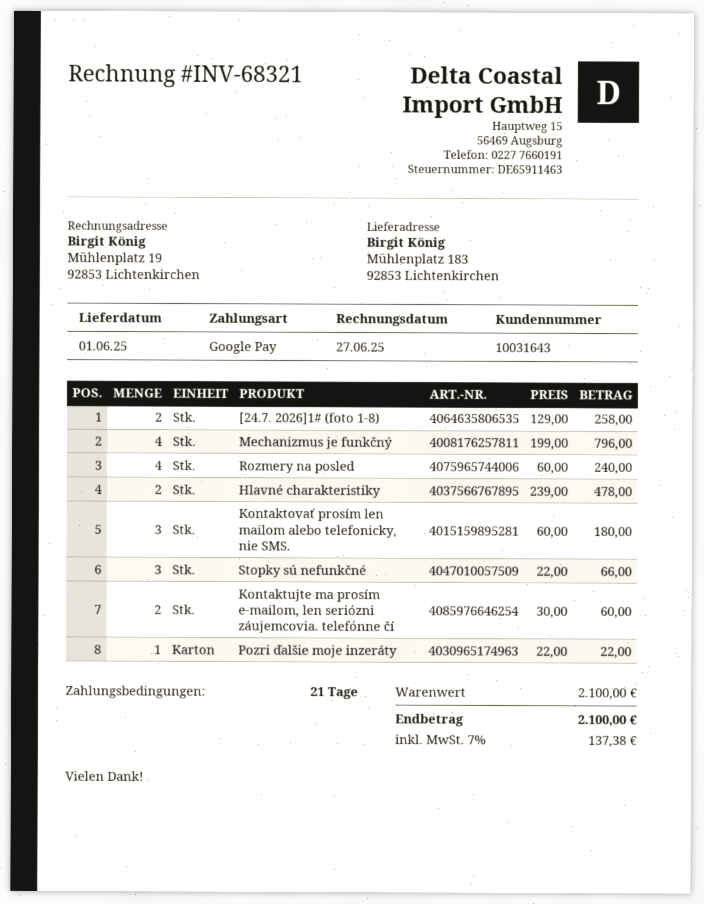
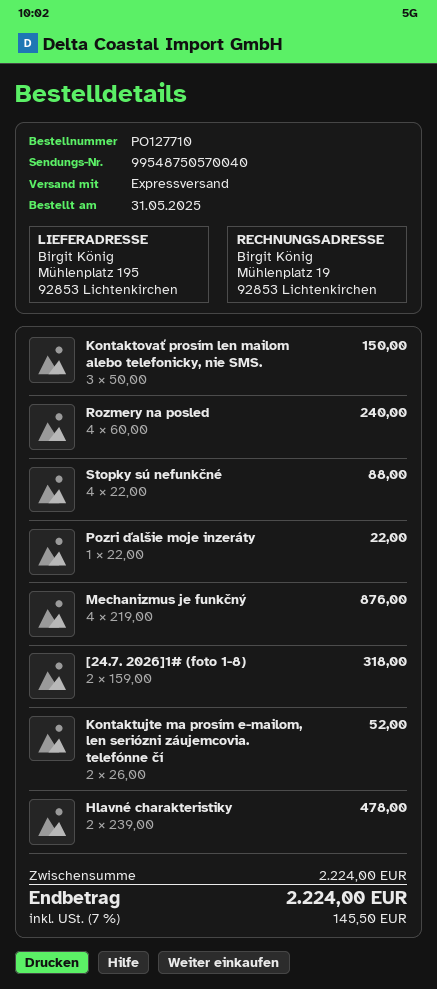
ship to: Mühlenplatz 183, 92853 Lichtenkirchen -> Mühlenplatz 195, 92853 Lichtenkirchen
[24.7. 2026]1# (foto 1-8): 2 x 129.00 = 258.00 -> 2 x 159.00 = 318.00
Mechanizmus je funkčný: 4 x 199.00 = 796.00 -> 4 x 219.00 = 876.00
Kontaktovať prosím len mailom alebo telefonicky, nie SMS.: 3 x 60.00 = 180.00 -> 3 x 50.00 = 150.00
Stopky sú nefunkčné: 3 x 22.00 = 66.00 -> 4 x 22.00 = 88.00
Kontaktujte ma prosím e-mailom, len seriózni záujemcovia. telefónne čí: 2 x 30.00 = 60.00 -> 2 x 26.00 = 52.00
subtotal: 2100.00 -> 2224.00
tax: 7% = 137.38 -> 7% = 145.50
total: 2100.00 -> 2224.00

